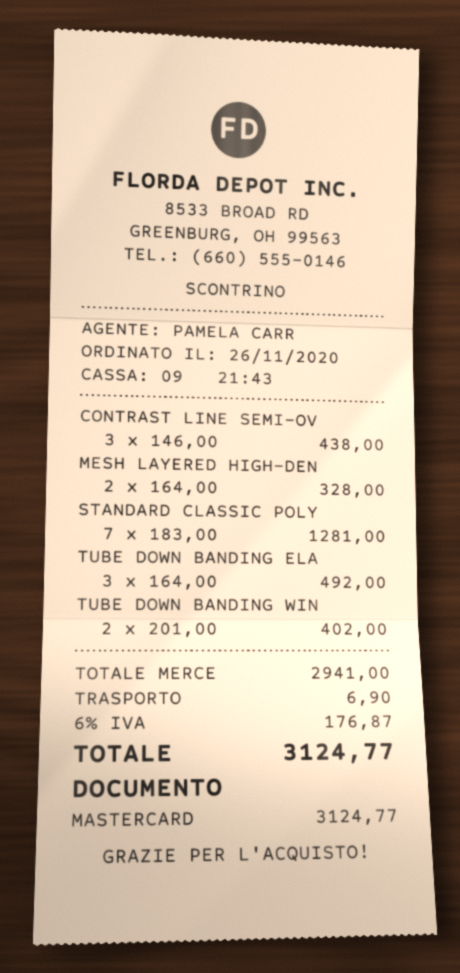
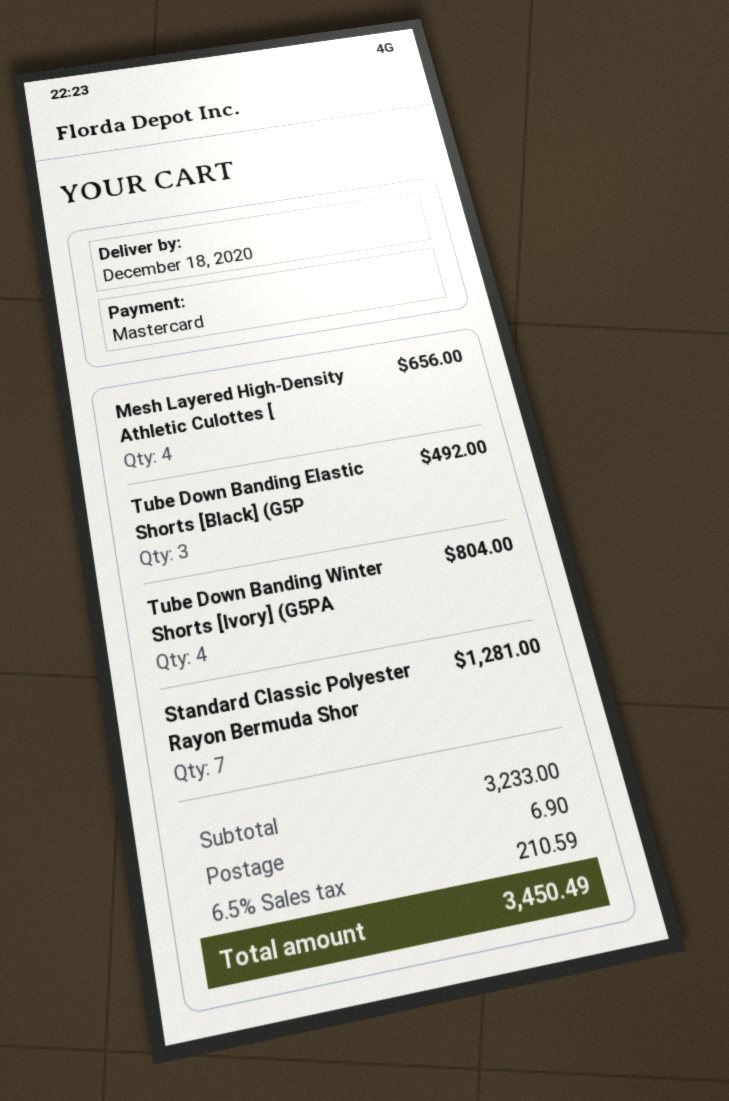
CONTRAST LINE SEMI-OV: 3 for 438.00 -> none
MESH LAYERED HIGH-DEN: 2 for 328.00 -> 4 for 656.00
TUBE DOWN BANDING WIN: 2 for 402.00 -> 4 for 804.00
subtotal: 2941.00 -> 3233.00
tax: 6% = 176.87 -> 6.5% = 210.59
total: 3124.77 -> 3450.49

